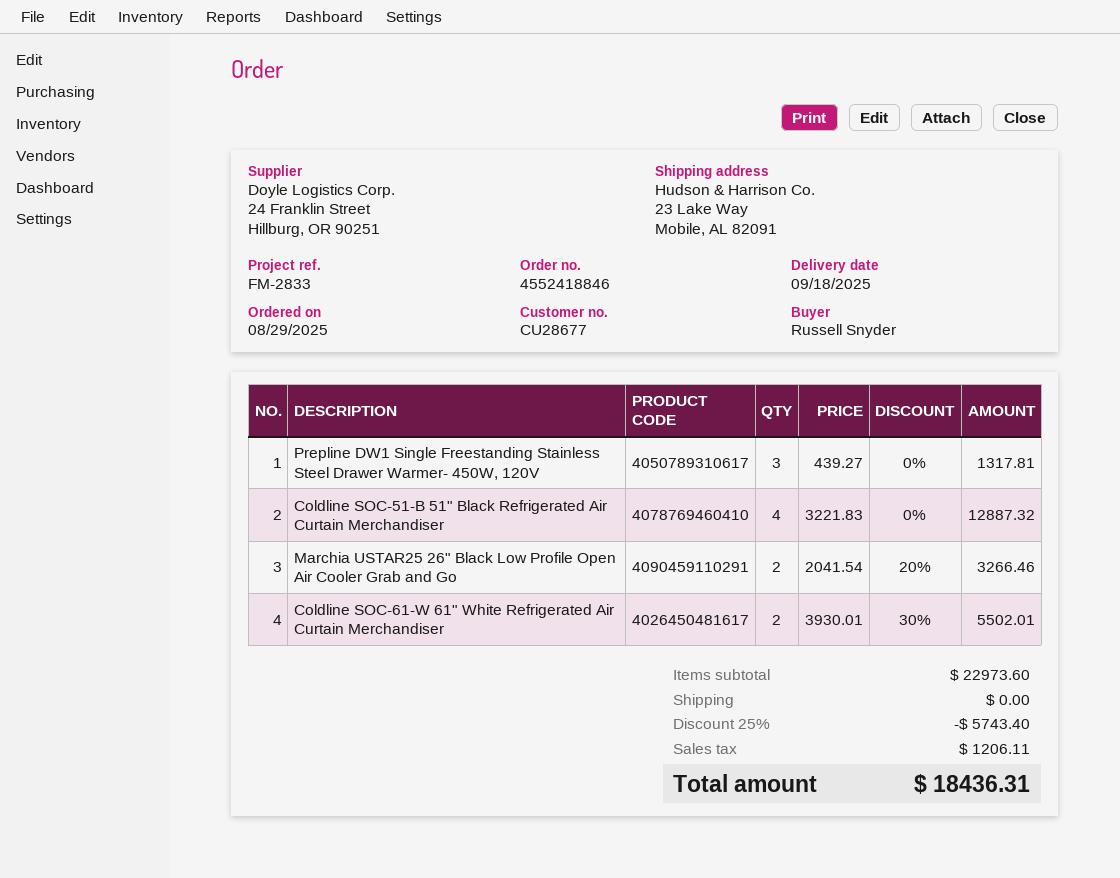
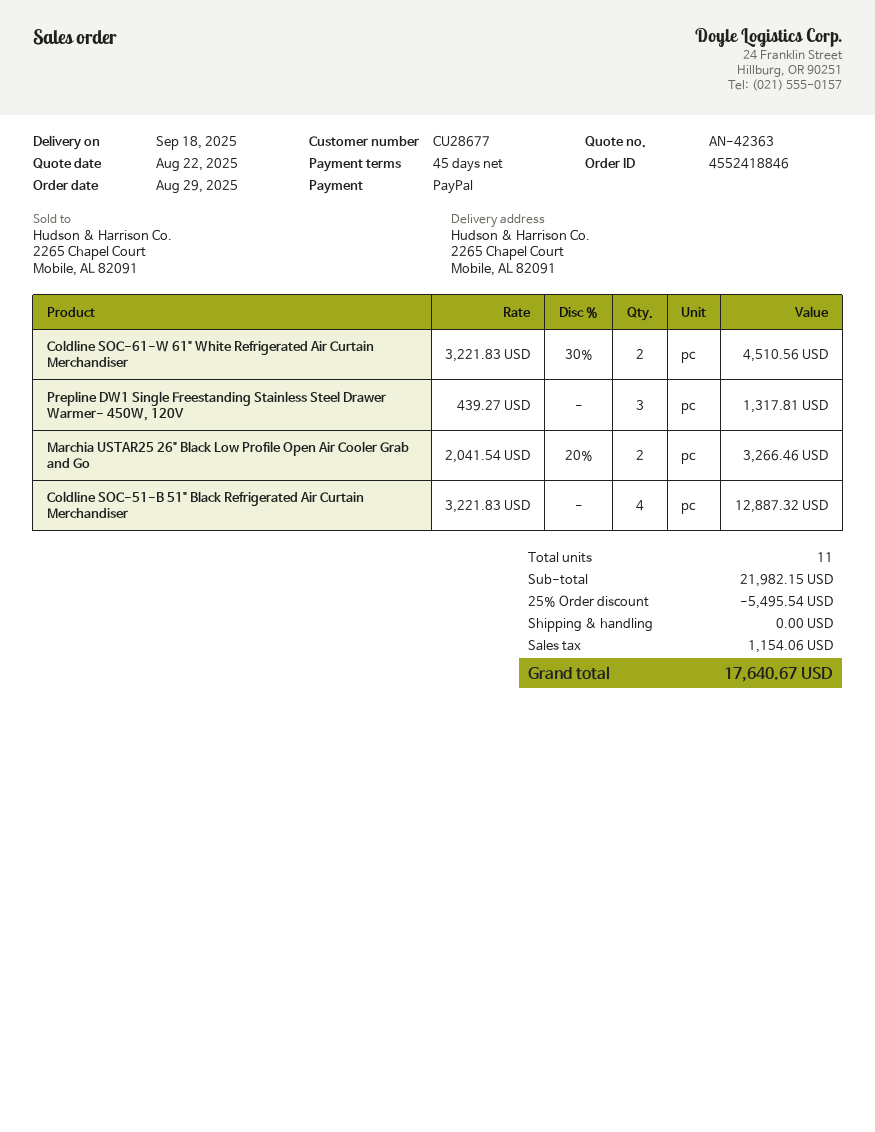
ship to: 23 Lake Way, Mobile, AL 82091 -> 2265 Chapel Court, Mobile, AL 82091
Coldline SOC-61-W 61" White Refrigerated Air Curtain Merchandiser: 2 x 3930.01 - 30% = 5502.01 -> 2 x 3221.83 - 30% = 4510.56
subtotal: 22973.60 -> 21982.15
discount: 25% = 5743.40 -> 25% = 5495.54
tax: 1206.11 -> 1154.06
total: 18436.31 -> 17640.67

